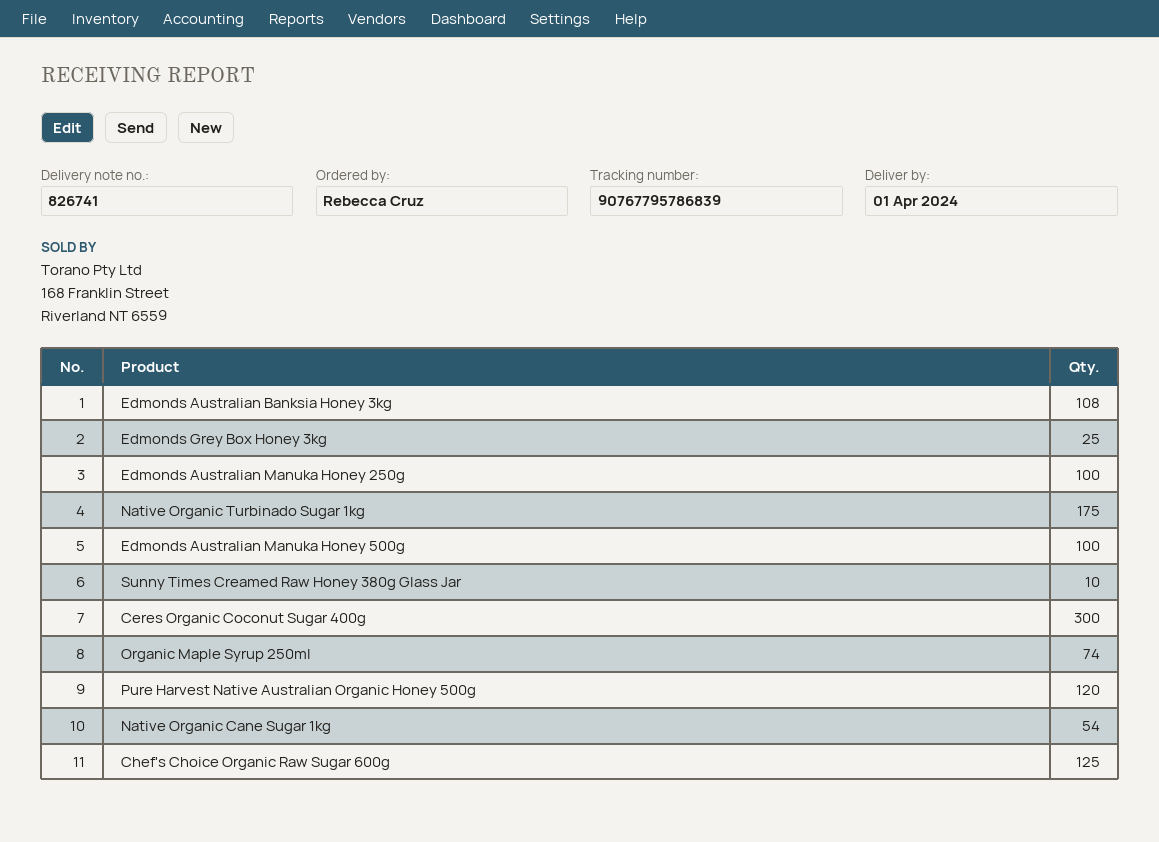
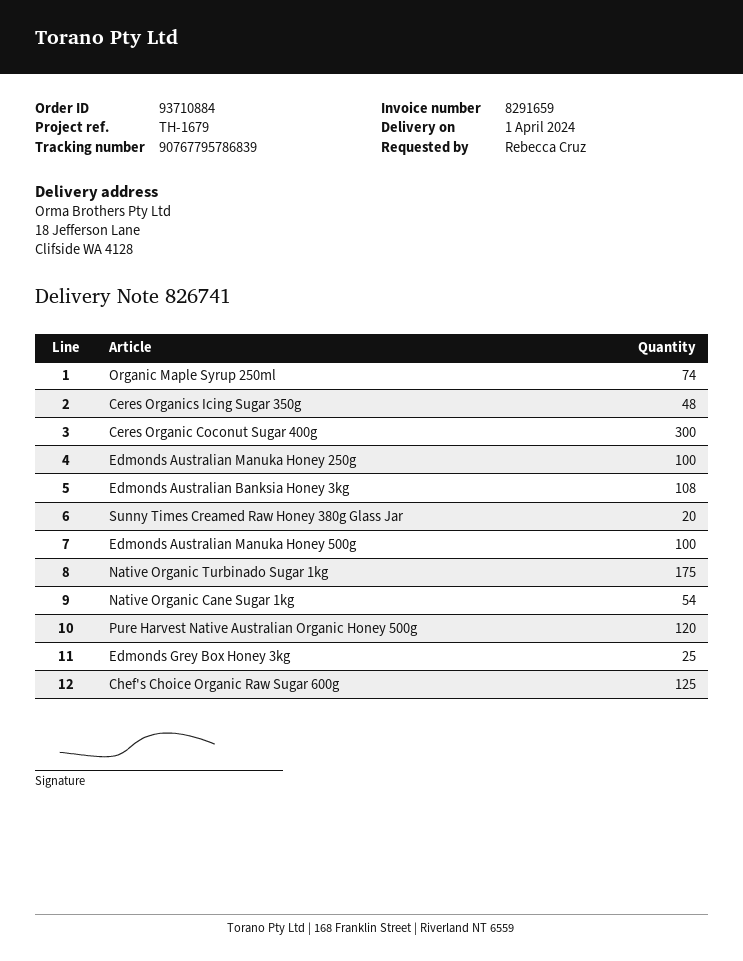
Sunny Times Creamed Raw Honey 380g Glass Jar: 10 -> 20
Ceres Organics Icing Sugar 350g: none -> 48

